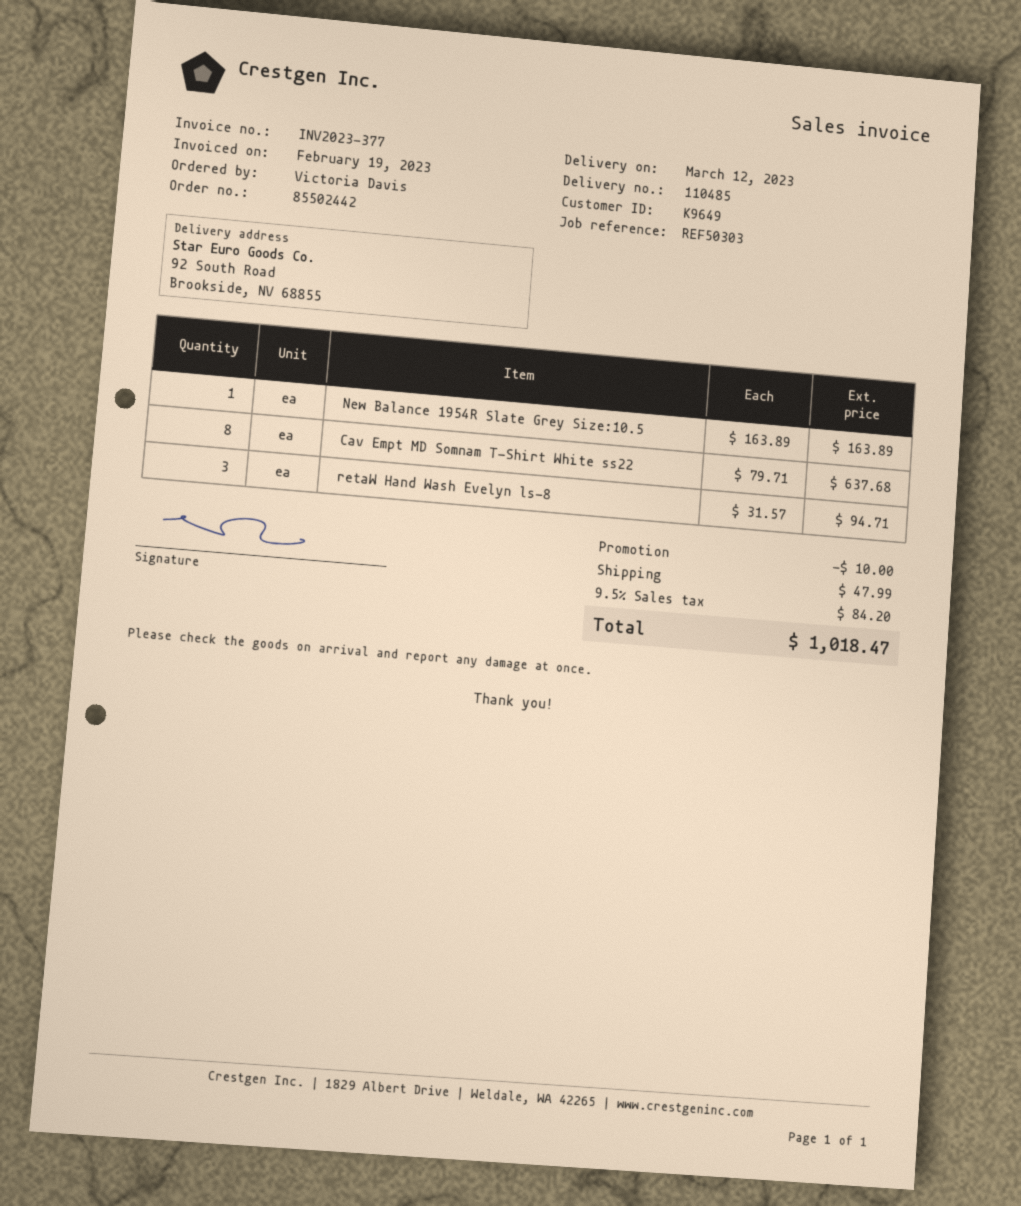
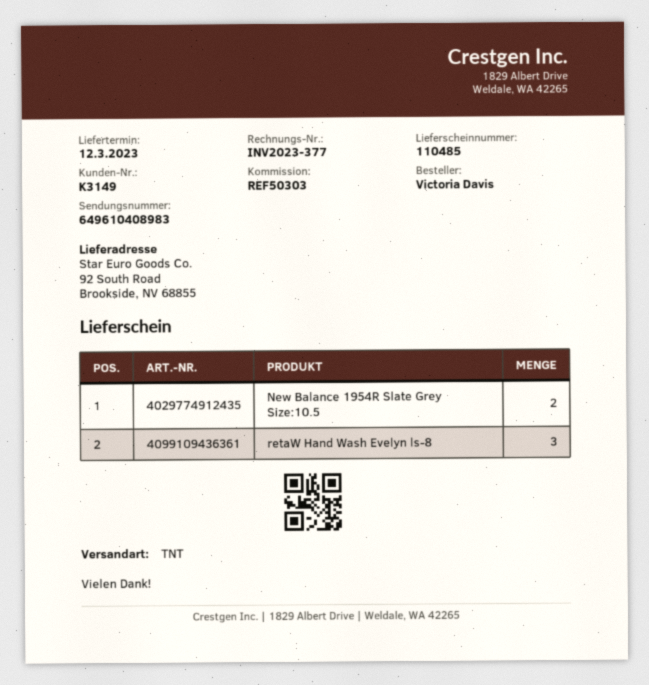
customer number: K9649 -> K3149
New Balance 1954R Slate Grey Size:10.5: 1 -> 2
Cav Empt MD Somnam T-Shirt White ss22: 8 -> none

